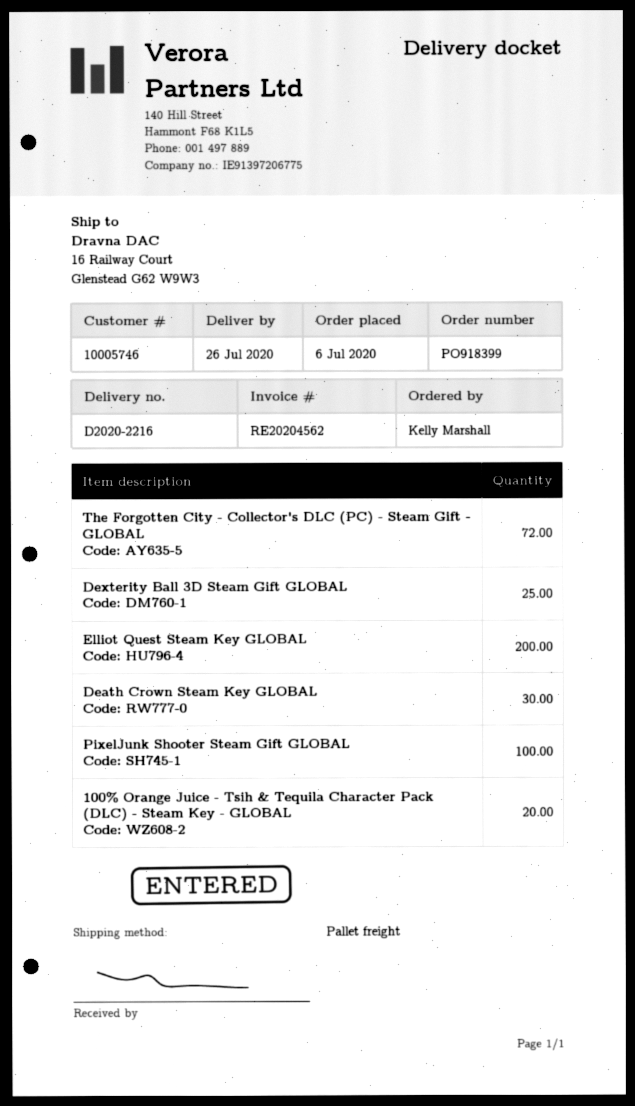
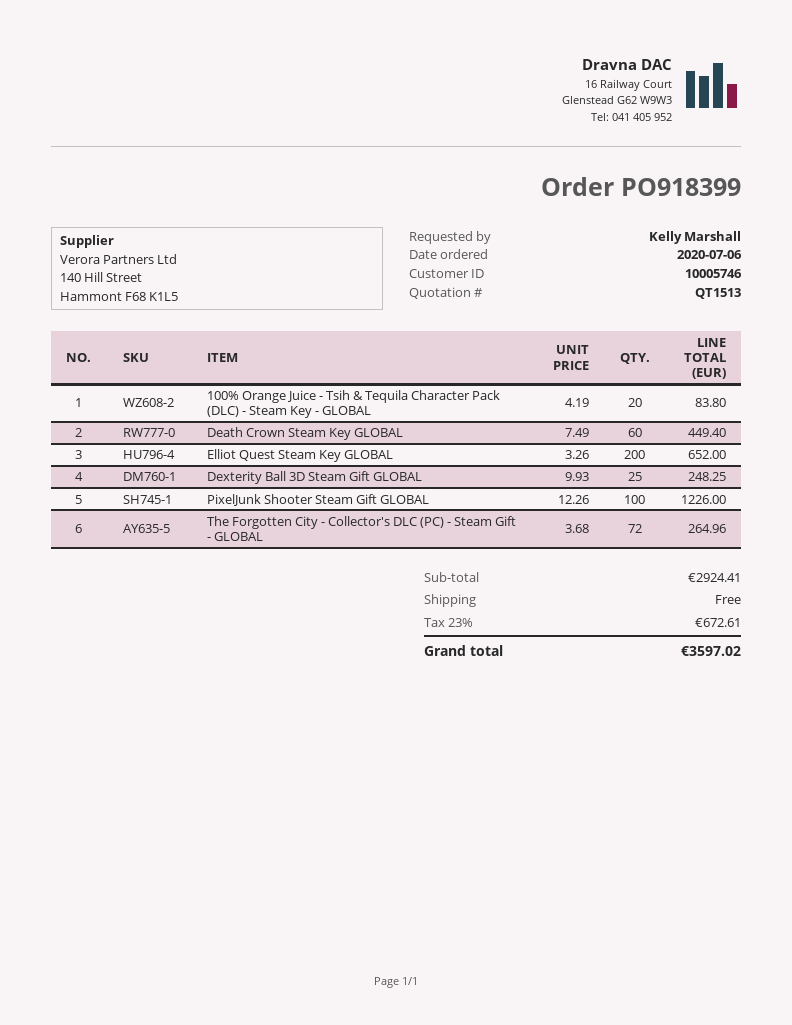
Death Crown Steam Key GLOBAL: 30 -> 60

